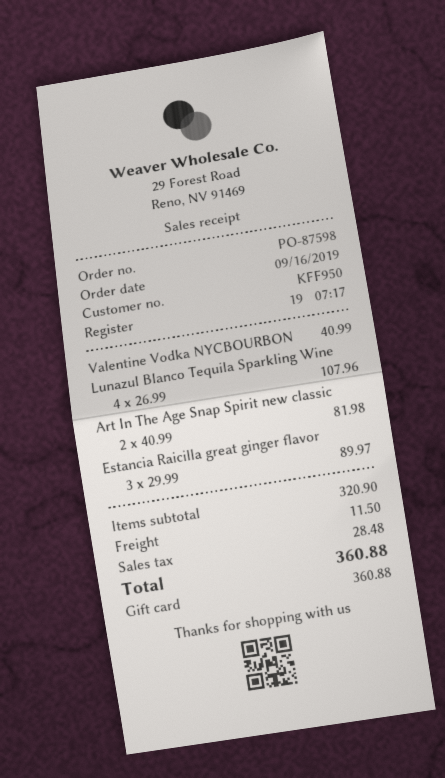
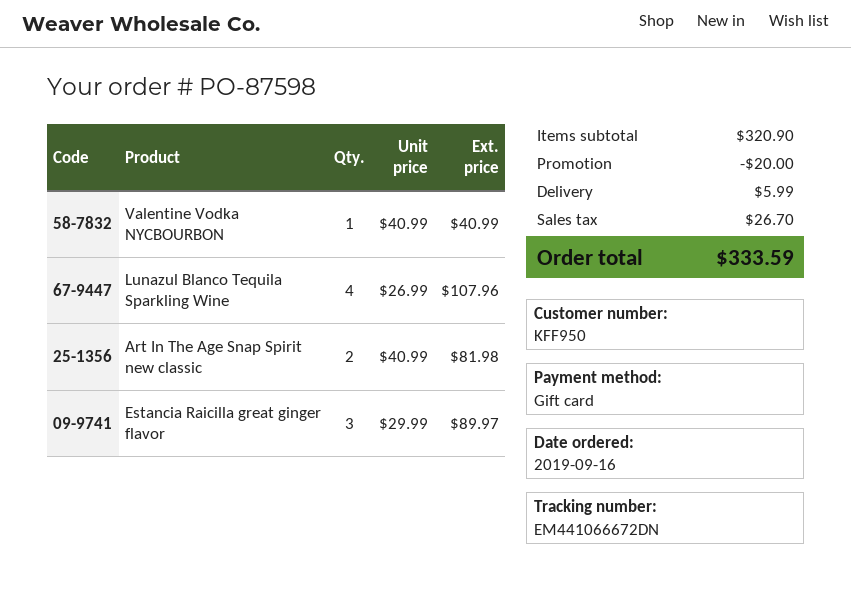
discount: none -> 20.00
shipping: 11.50 -> 5.99
tax: 28.48 -> 26.70
total: 360.88 -> 333.59

